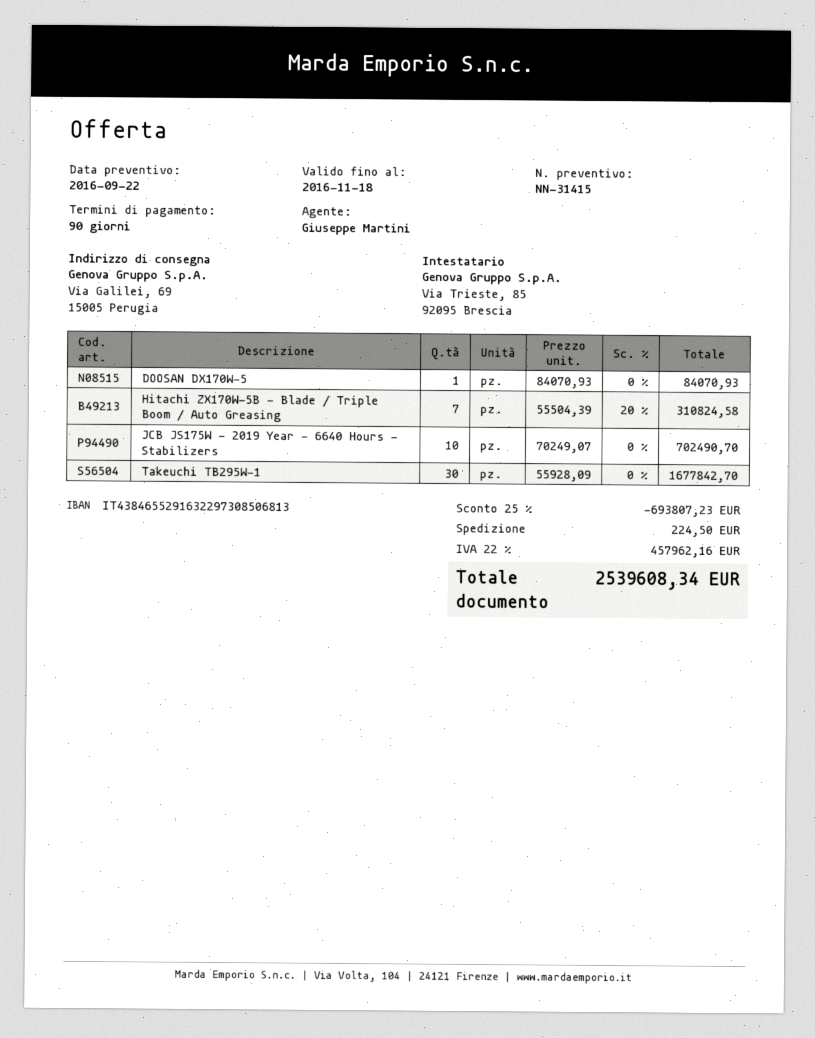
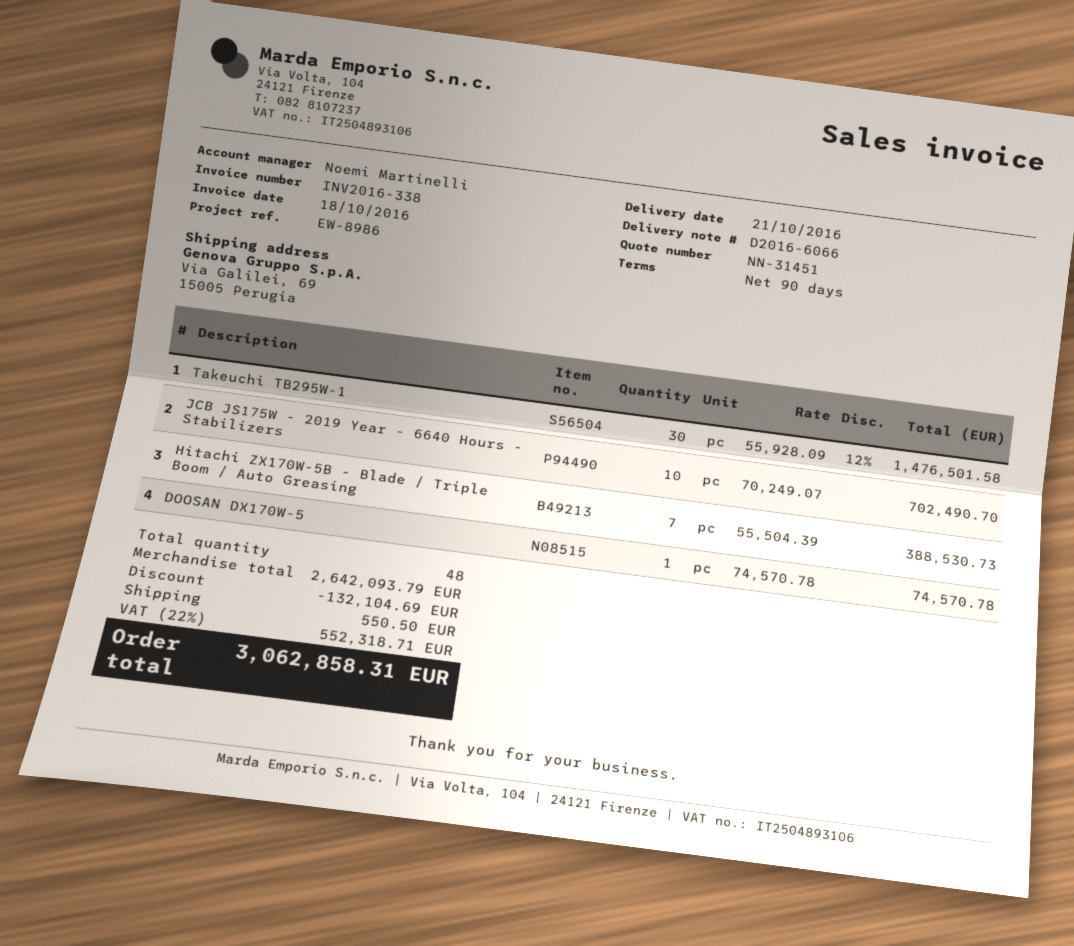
quote number: NN-31415 -> NN-31451
sales rep: Giuseppe Martini -> Noemi Martinelli
DOOSAN DX170W-5: 1 x 84070.93 = 84070.93 -> 1 x 74570.78 = 74570.78
Hitachi ZX170W-5B - Blade / Triple Boom / Auto Greasing: 7 x 55504.39 - 20% = 310824.58 -> 7 x 55504.39 = 388530.73
Takeuchi TB295W-1: 30 x 55928.09 = 1677842.70 -> 30 x 55928.09 - 12% = 1476501.58
discount: 693807.23 -> 132104.69
shipping: 224.50 -> 550.50
tax: 22% = 457962.16 -> 22% = 552318.71
total: 2539608.34 -> 3062858.31

